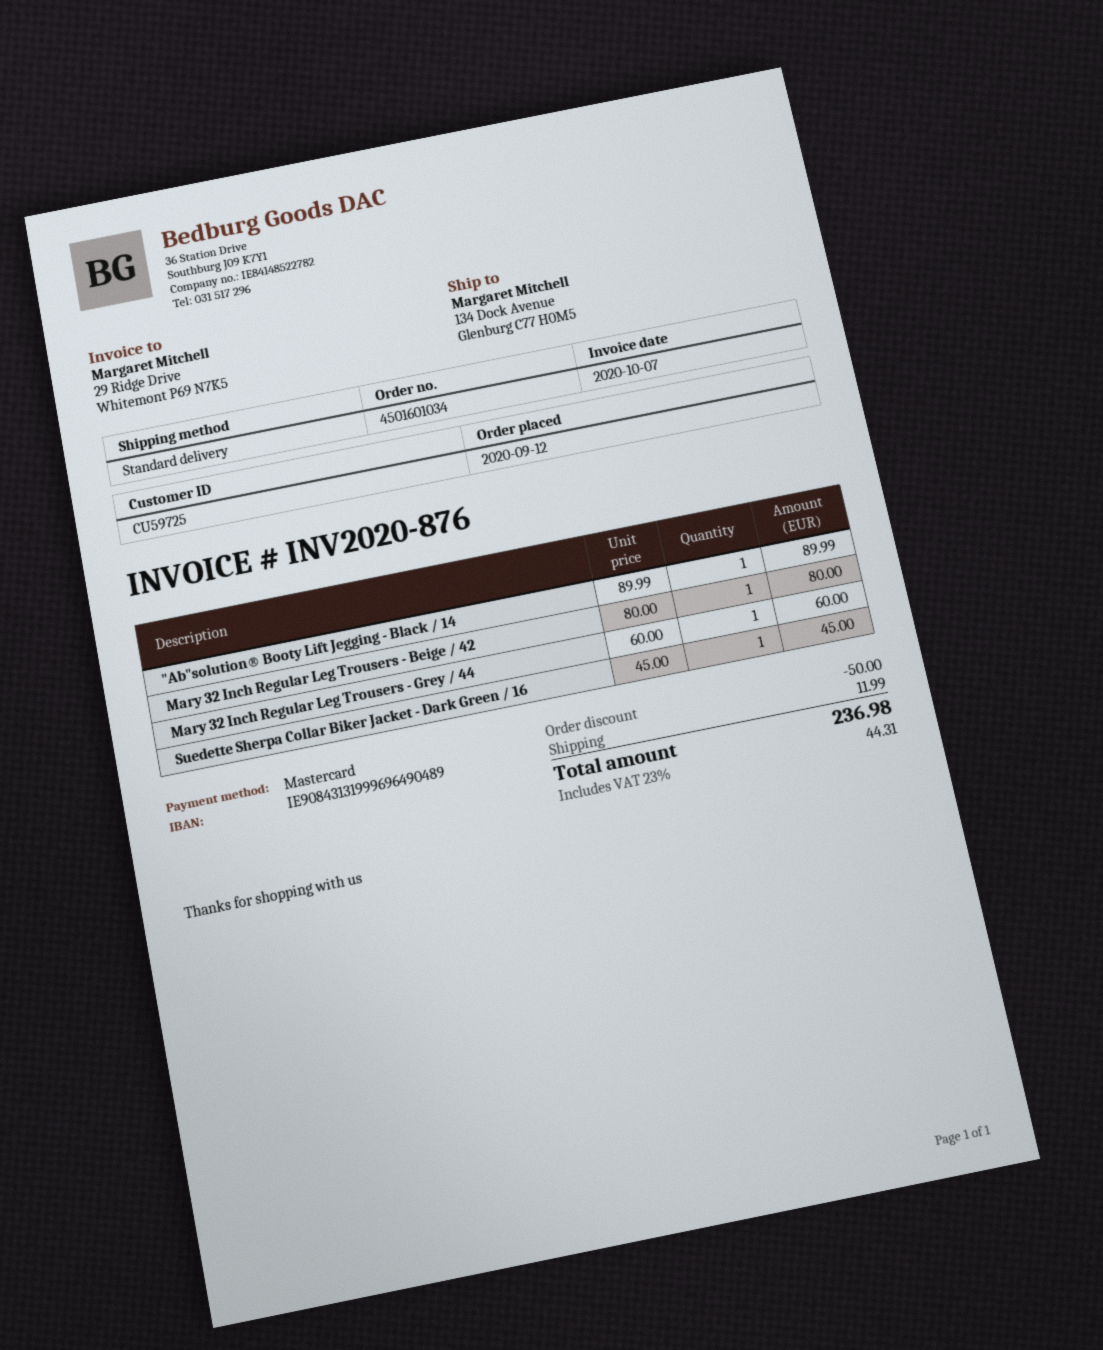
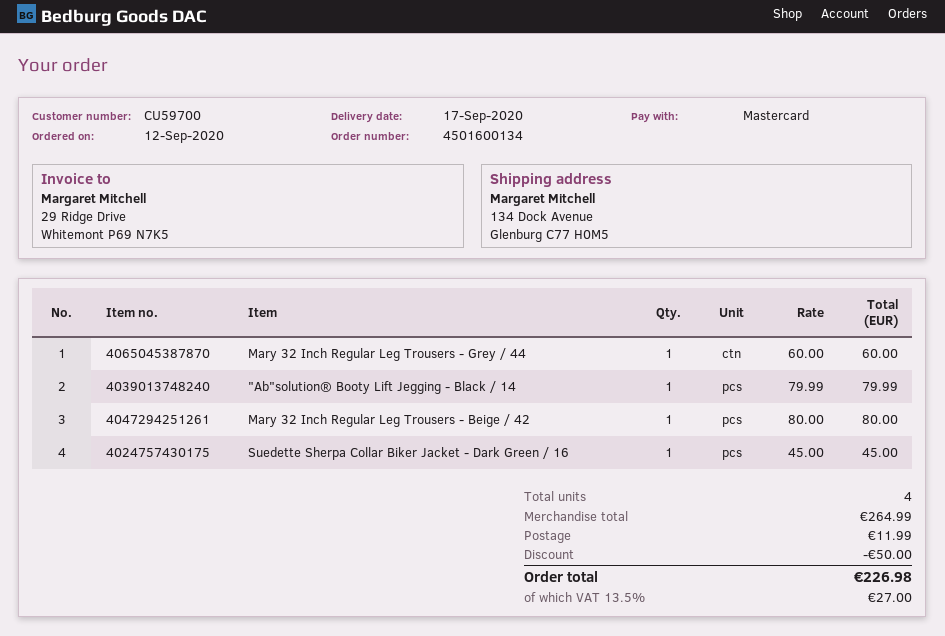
order number: 4501601034 -> 4501600134
customer number: CU59725 -> CU59700
"Ab"solution® Booty Lift Jegging - Black / 14: 1 x 89.99 = 89.99 -> 1 x 79.99 = 79.99
tax: 23% = 44.31 -> 13.5% = 27.00
total: 236.98 -> 226.98

